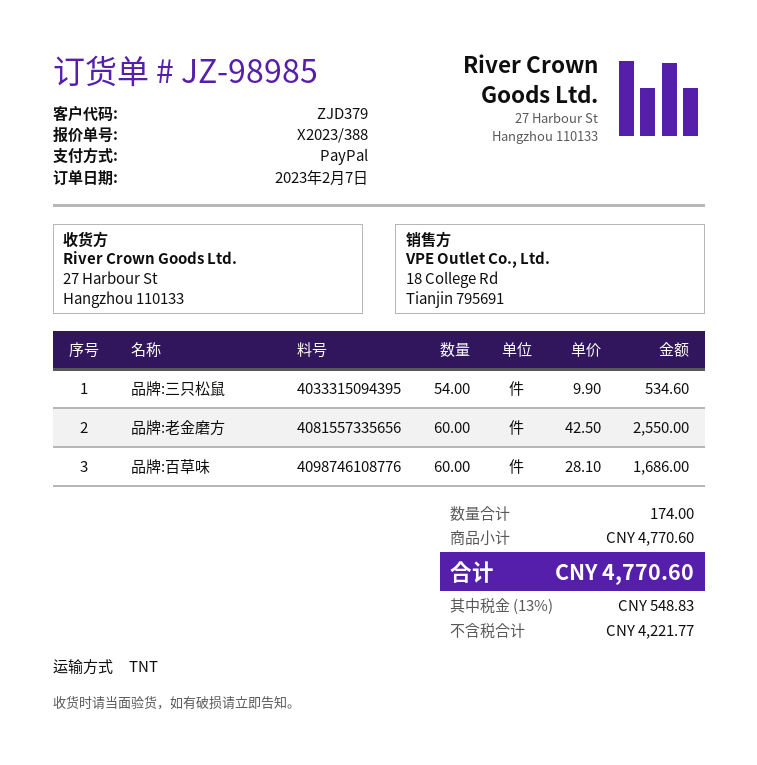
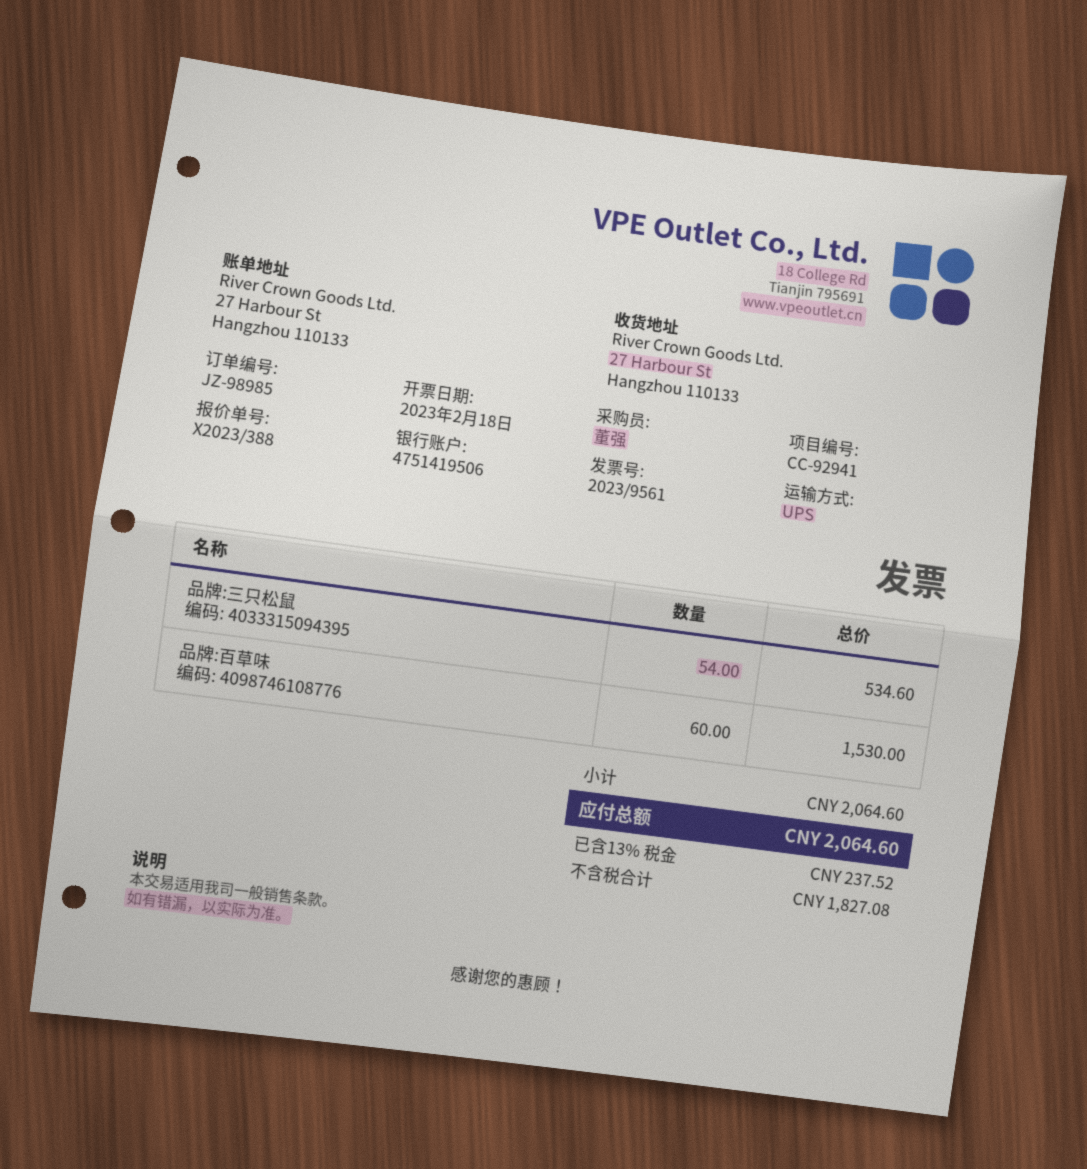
shipping method: TNT -> UPS
品牌:老金磨方: 60 for 2550.00 -> none
品牌:百草味: 60 for 1686.00 -> 60 for 1530.00
subtotal: 4770.60 -> 2064.60
net: 4221.77 -> 1827.08
tax: 13% = 548.83 -> 13% = 237.52
total: 4770.60 -> 2064.60

